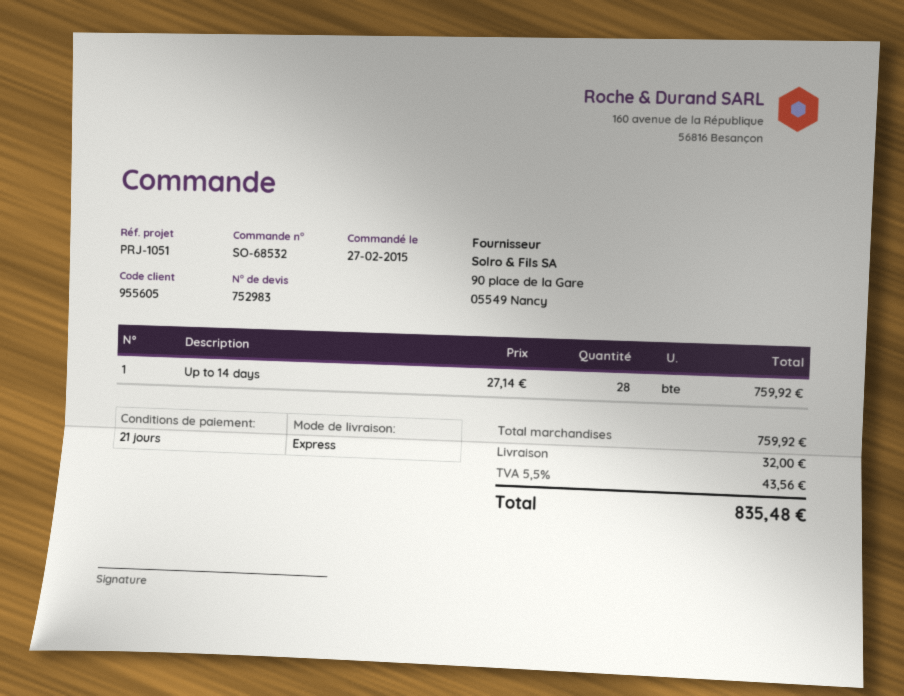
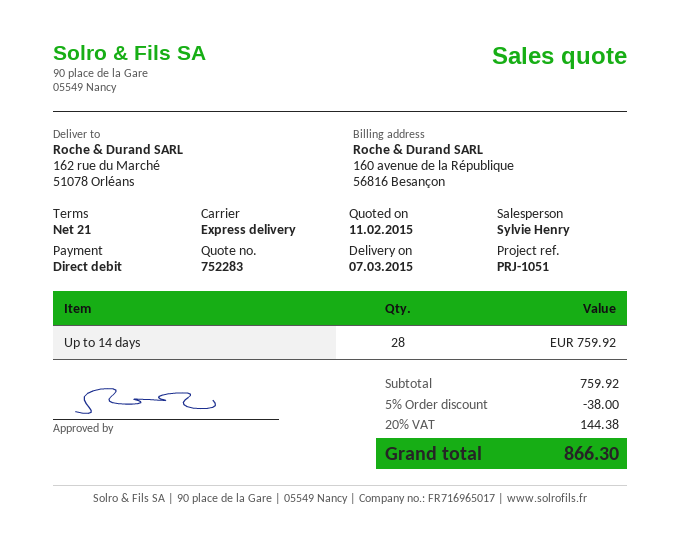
quote number: 752983 -> 752283
discount: none -> 5% = 38.00
shipping: 32.00 -> none
tax: 5.5% = 43.56 -> 20% = 144.38
total: 835.48 -> 866.30

